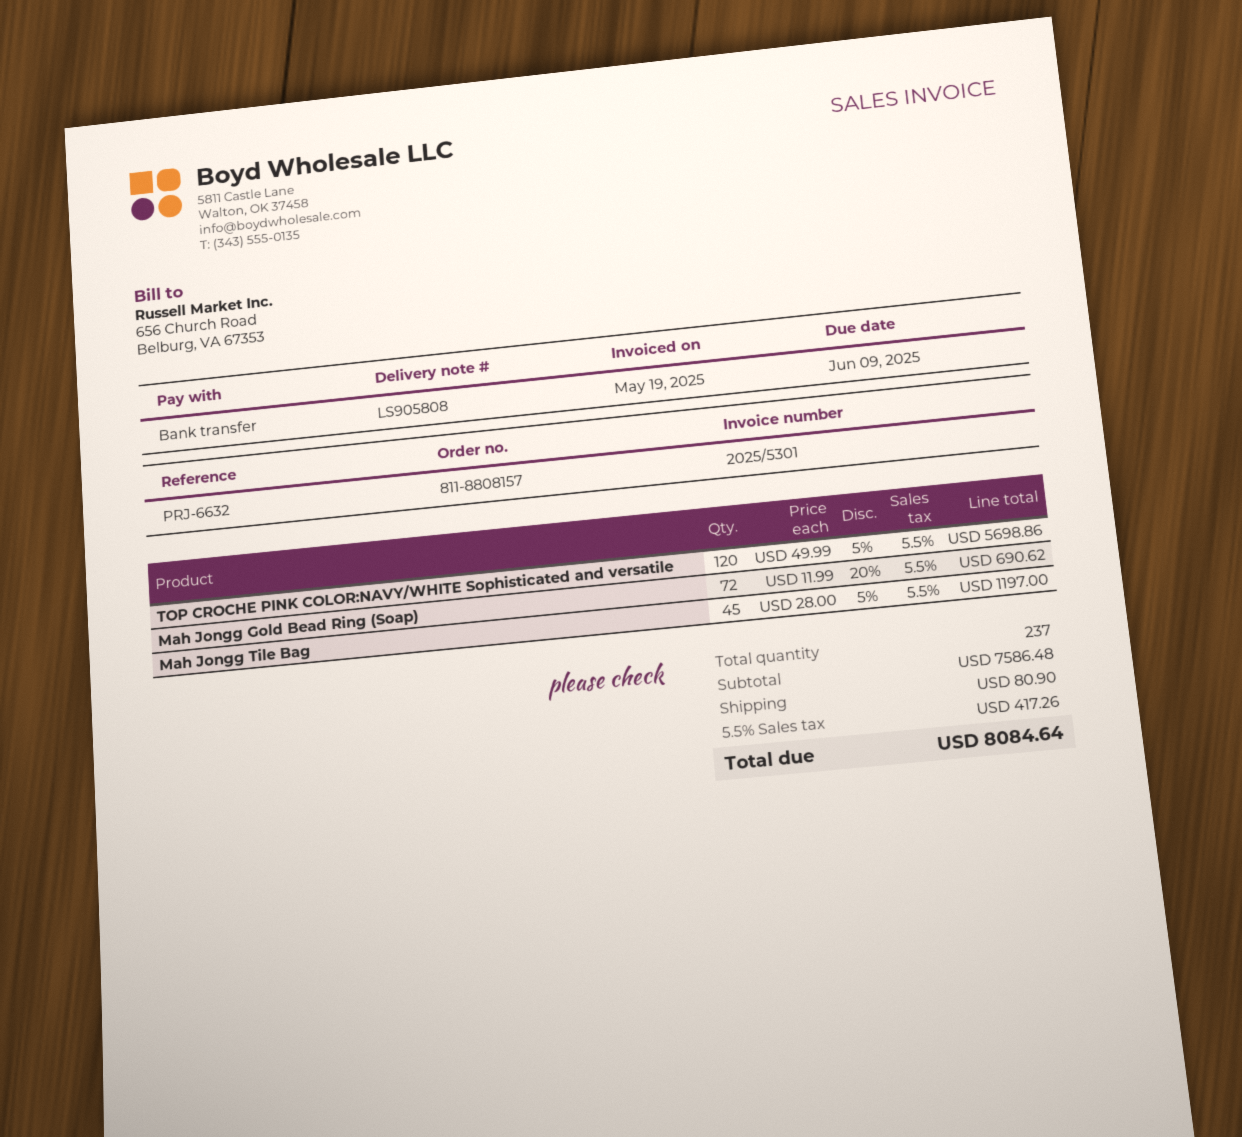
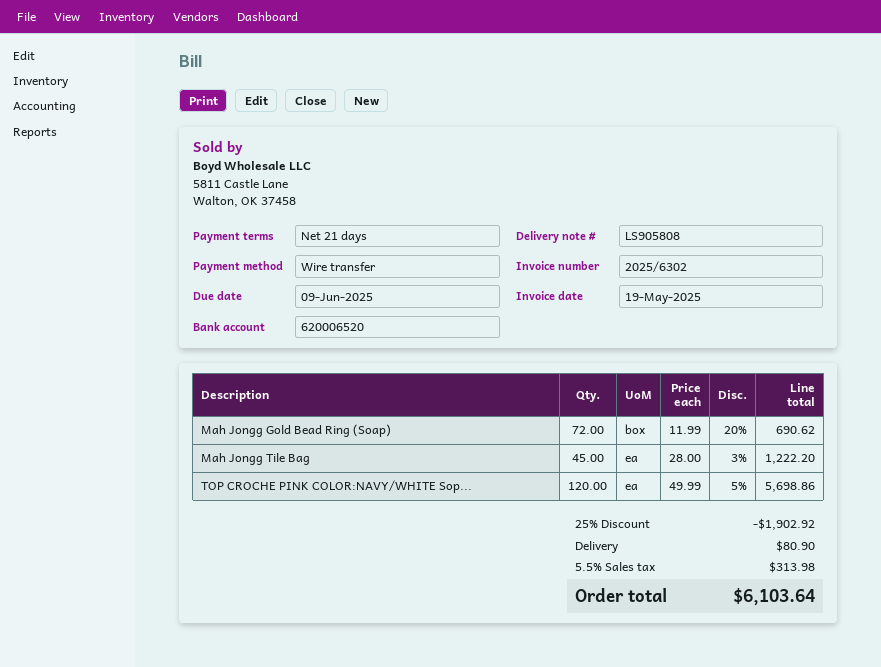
invoice number: 2025/5301 -> 2025/6302
Mah Jongg Tile Bag: 45 x 28.00 - 5% = 1197.00 -> 45 x 28.00 - 3% = 1222.20
discount: none -> 25% = 1902.92
tax: 5.5% = 417.26 -> 5.5% = 313.98
total: 8084.64 -> 6103.64

